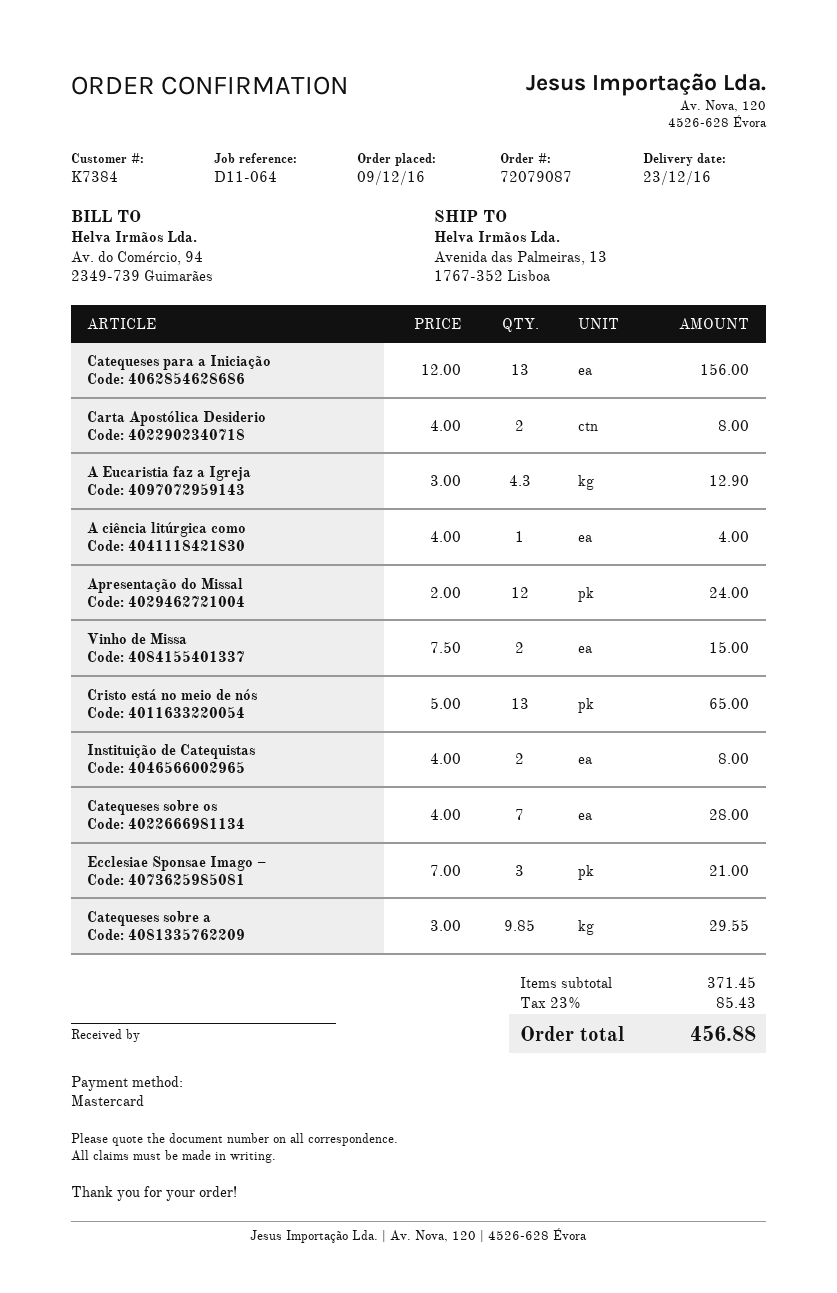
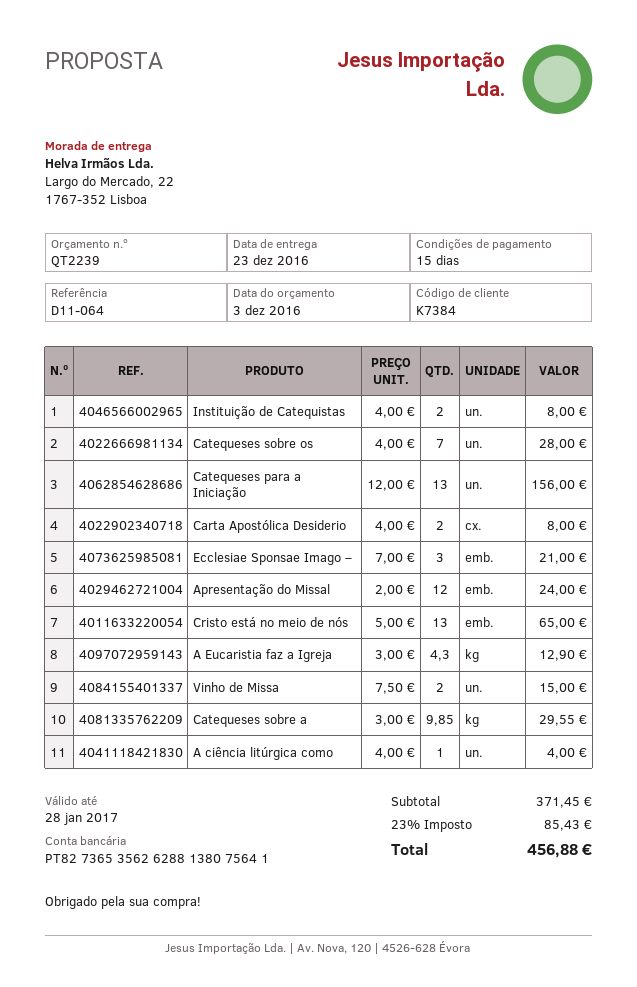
ship to: Avenida das Palmeiras, 13, 1767-352 Lisboa -> Largo do Mercado, 22, 1767-352 Lisboa

